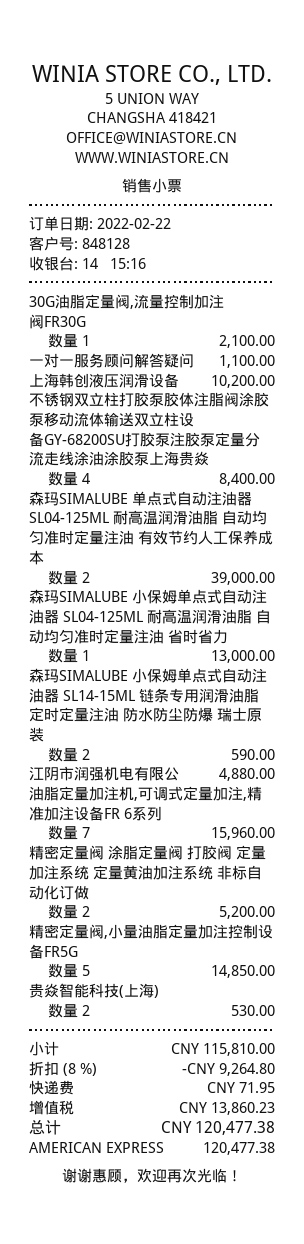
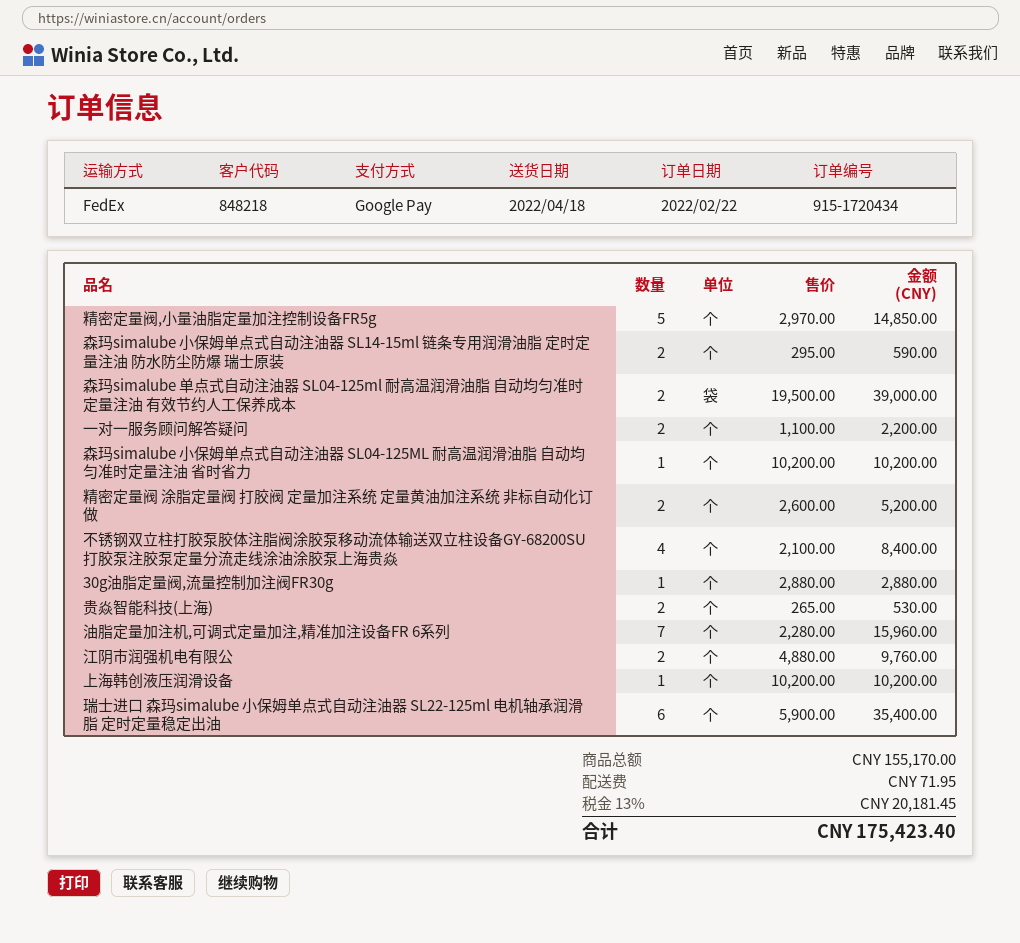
customer number: 848128 -> 848218
payment method: American Express -> Google Pay
30G油脂定量阀,流量控制加注阀FR30G: 1 for 2100.00 -> 1 for 2880.00
一对一服务顾问解答疑问: 1 for 1100.00 -> 2 for 2200.00
森玛SIMALUBE 小保姆单点式自动注油器 SL04-125ML 耐高温润滑油脂 自动均匀准时定量注油 省时省力: 1 for 13000.00 -> 1 for 10200.00
江阴市润强机电有限公: 1 for 4880.00 -> 2 for 9760.00
瑞士进口 森玛simalube 小保姆单点式自动注油器 SL22-125ml 电机轴承润滑脂 定时定量稳定出油: none -> 6 for 35400.00
subtotal: 115810.00 -> 155170.00
discount: 8% = 9264.80 -> none
tax: 13860.23 -> 20181.45
total: 120477.38 -> 175423.40

